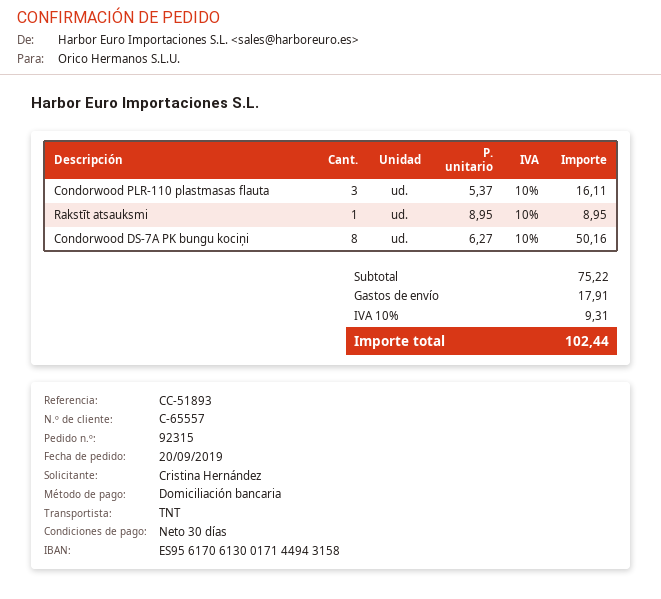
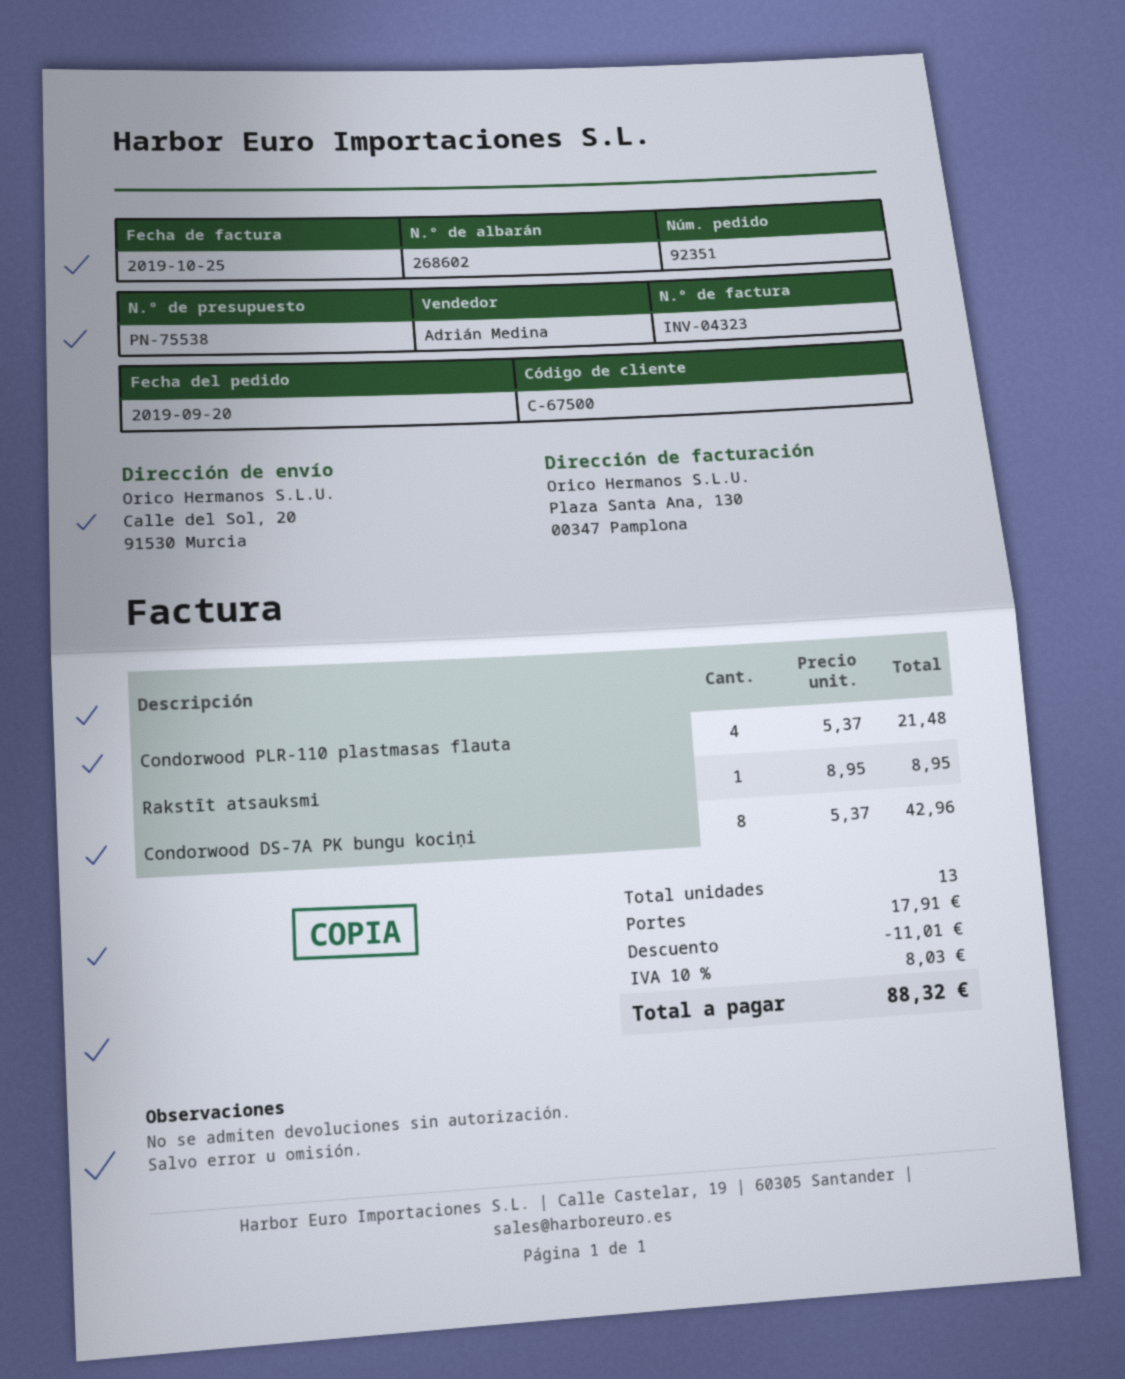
order number: 92315 -> 92351
customer number: C-65557 -> C-67500
Condorwood PLR-110 plastmasas flauta: 3 x 5.37 = 16.11 -> 4 x 5.37 = 21.48
Condorwood DS-7A PK bungu kociņi: 8 x 6.27 = 50.16 -> 8 x 5.37 = 42.96
discount: none -> 11.01
tax: 10% = 9.31 -> 10% = 8.03
total: 102.44 -> 88.32

